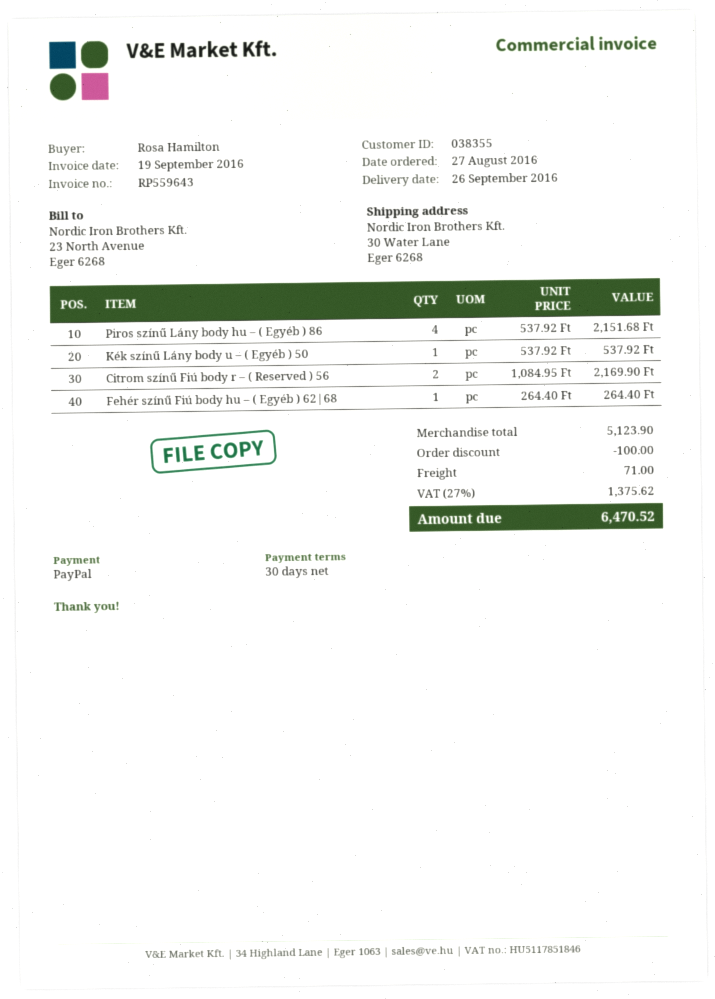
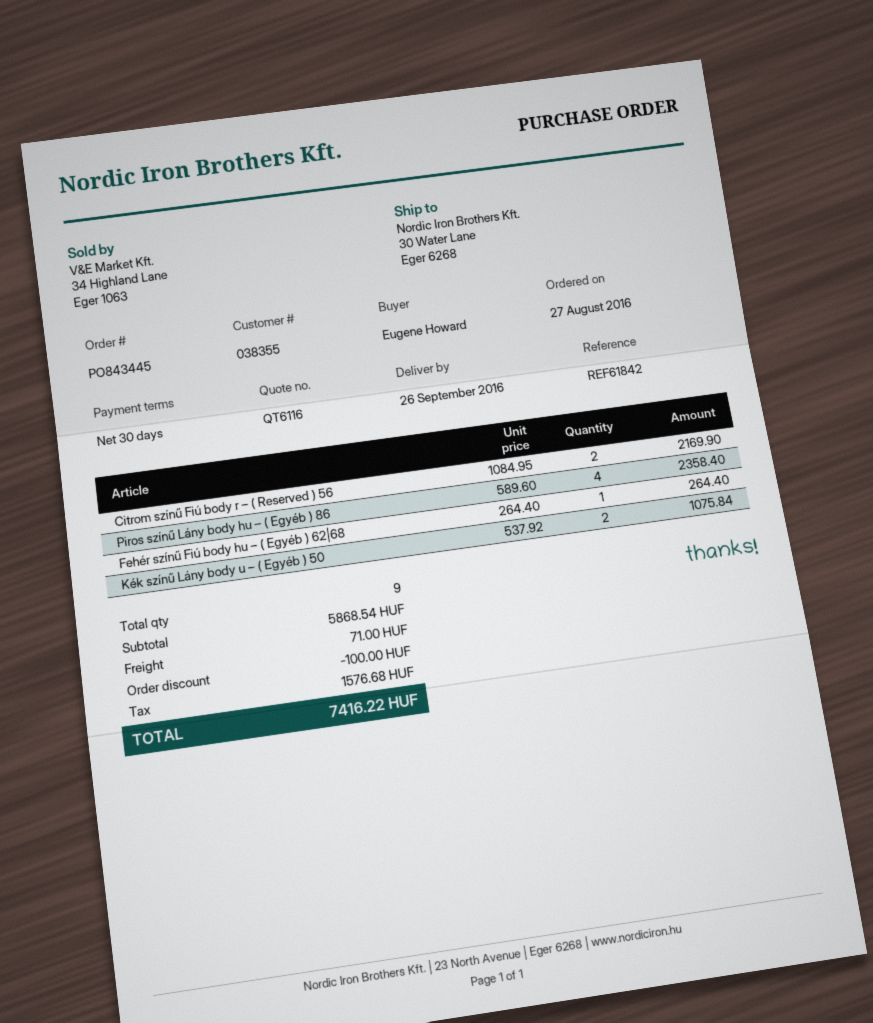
ordered by: Rosa Hamilton -> Eugene Howard
Piros színű Lány body hu – ( Egyéb ) 86: 4 x 537.92 = 2151.68 -> 4 x 589.60 = 2358.40
Kék színű Lány body u – ( Egyéb ) 50: 1 x 537.92 = 537.92 -> 2 x 537.92 = 1075.84
subtotal: 5123.90 -> 5868.54
tax: 1375.62 -> 1576.68
total: 6470.52 -> 7416.22

